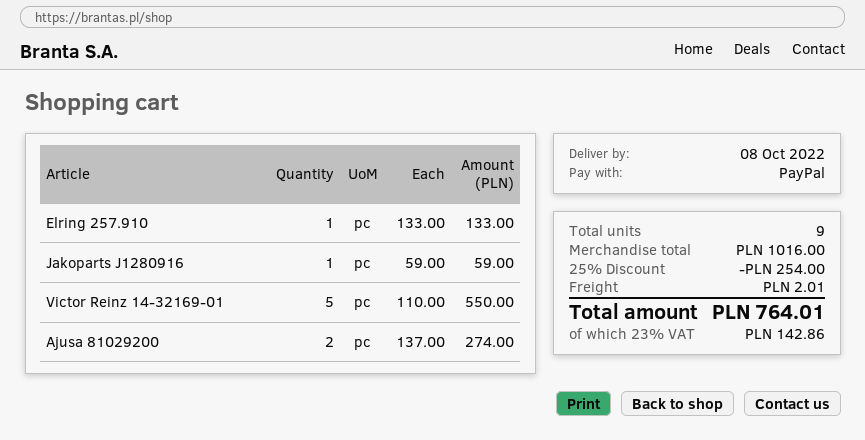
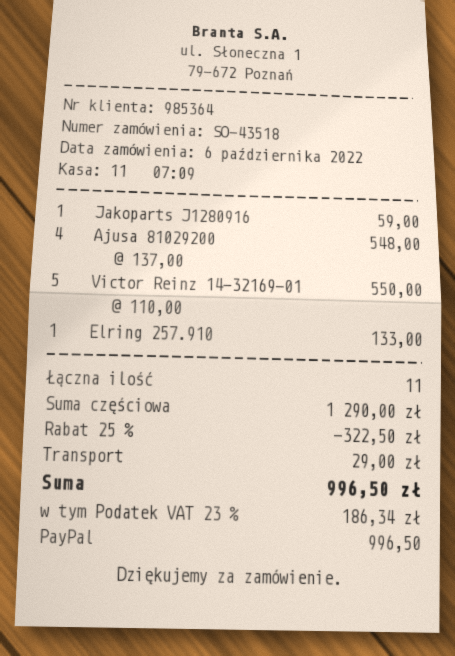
Ajusa 81029200: 2 x 137.00 = 274.00 -> 4 x 137.00 = 548.00
total quantity: 9 -> 11
subtotal: 1016.00 -> 1290.00
discount: 25% = 254.00 -> 25% = 322.50
shipping: 2.01 -> 29.00
tax: 23% = 142.86 -> 23% = 186.34
total: 764.01 -> 996.50

